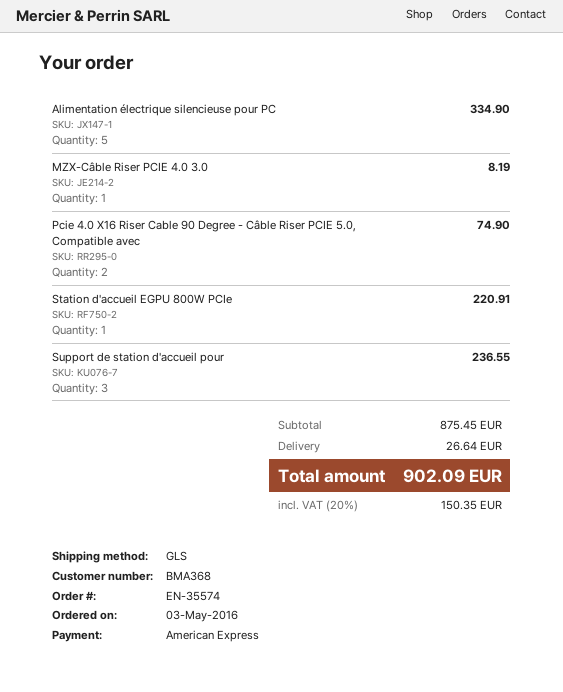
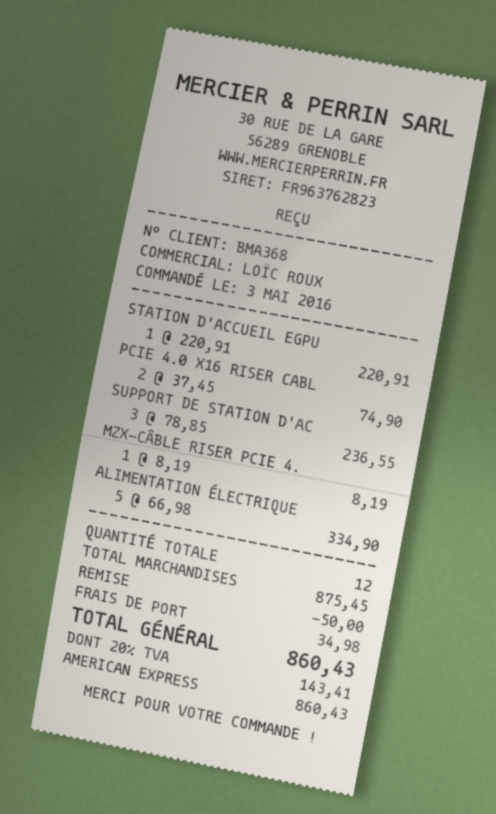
discount: none -> 50.00
shipping: 26.64 -> 34.98
tax: 20% = 150.35 -> 20% = 143.41
total: 902.09 -> 860.43

